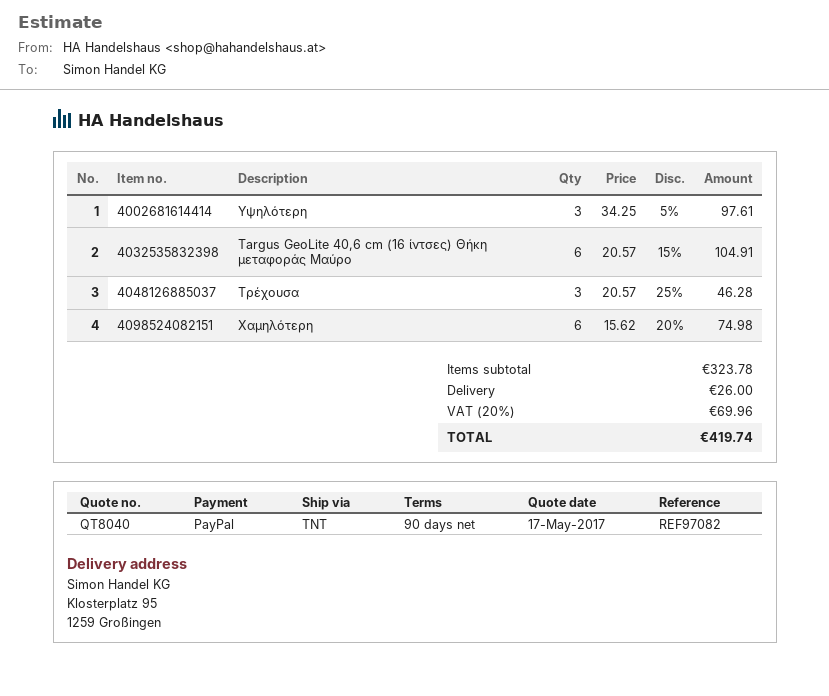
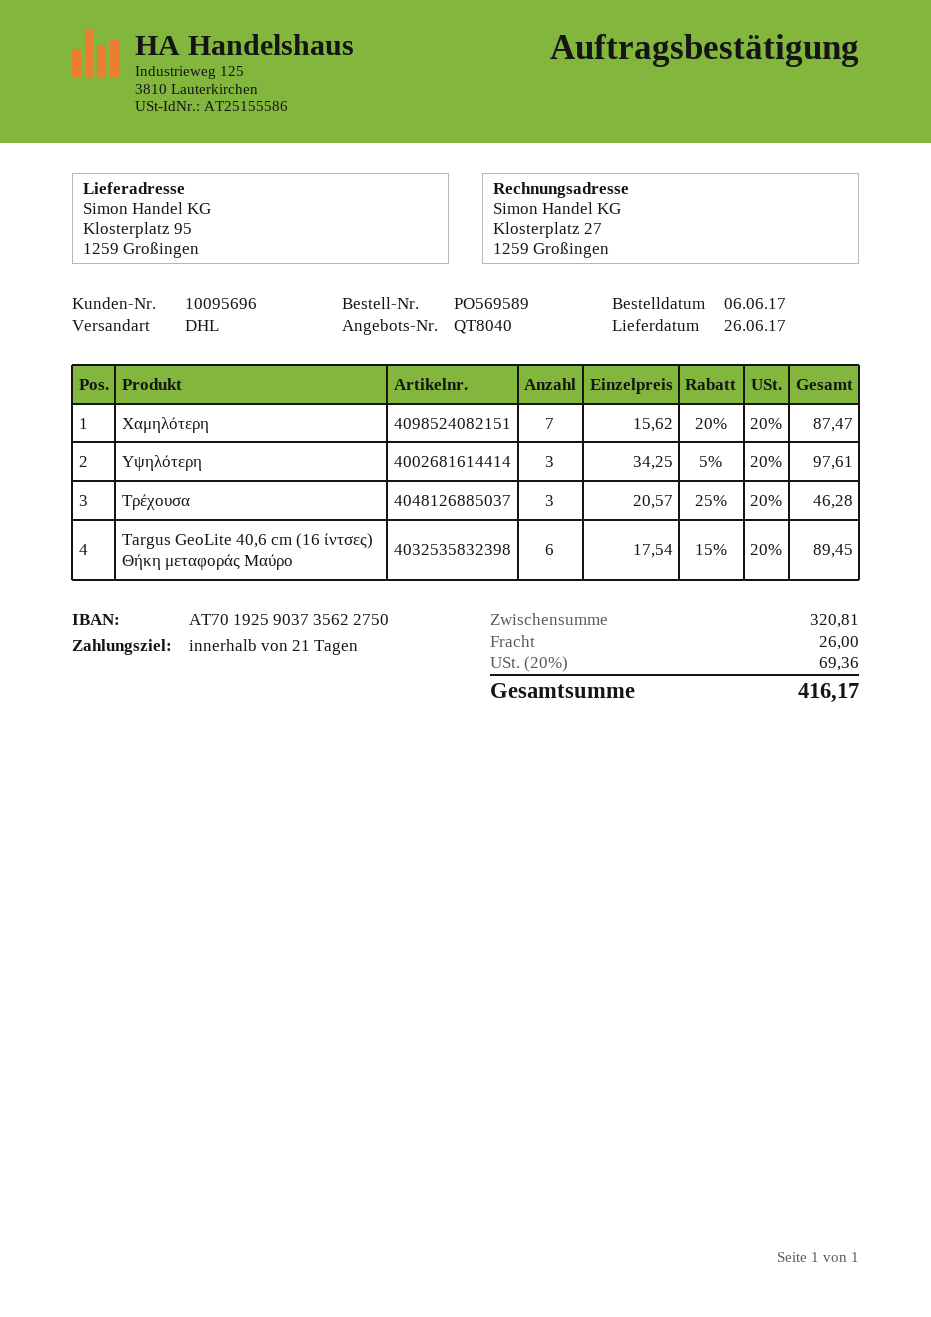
payment terms: 90 days -> 21 days
shipping method: TNT -> DHL
Targus GeoLite 40,6 cm (16 ίντσες) Θήκη μεταφοράς Μαύρο: 6 x 20.57 - 15% = 104.91 -> 6 x 17.54 - 15% = 89.45
Χαμηλότερη: 6 x 15.62 - 20% = 74.98 -> 7 x 15.62 - 20% = 87.47
subtotal: 323.78 -> 320.81
tax: 20% = 69.96 -> 20% = 69.36
total: 419.74 -> 416.17

